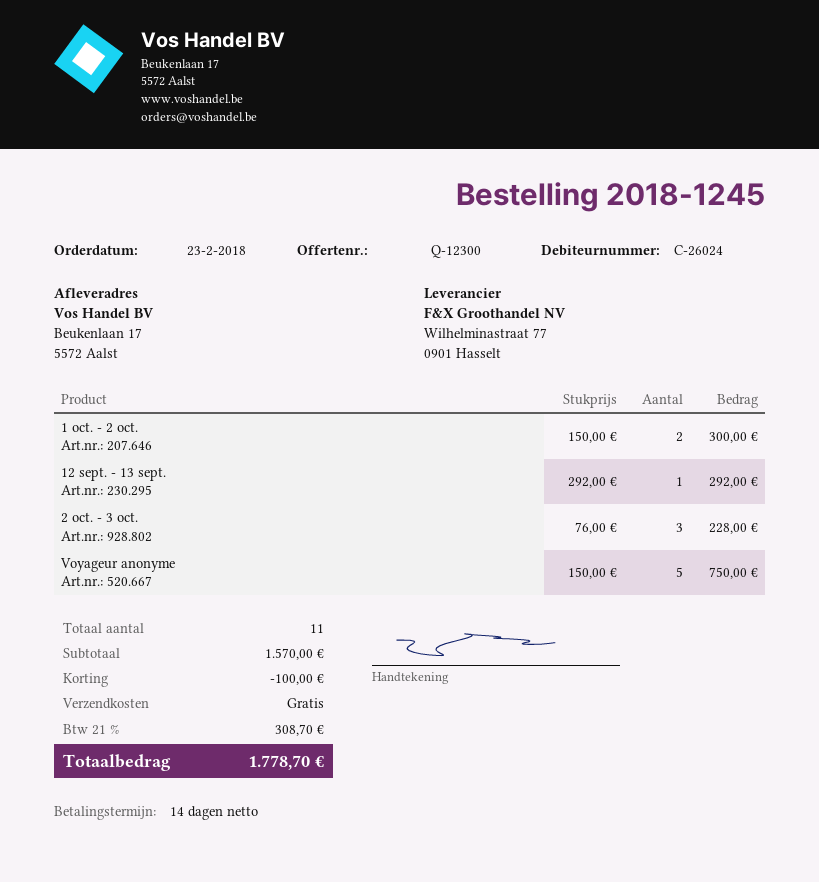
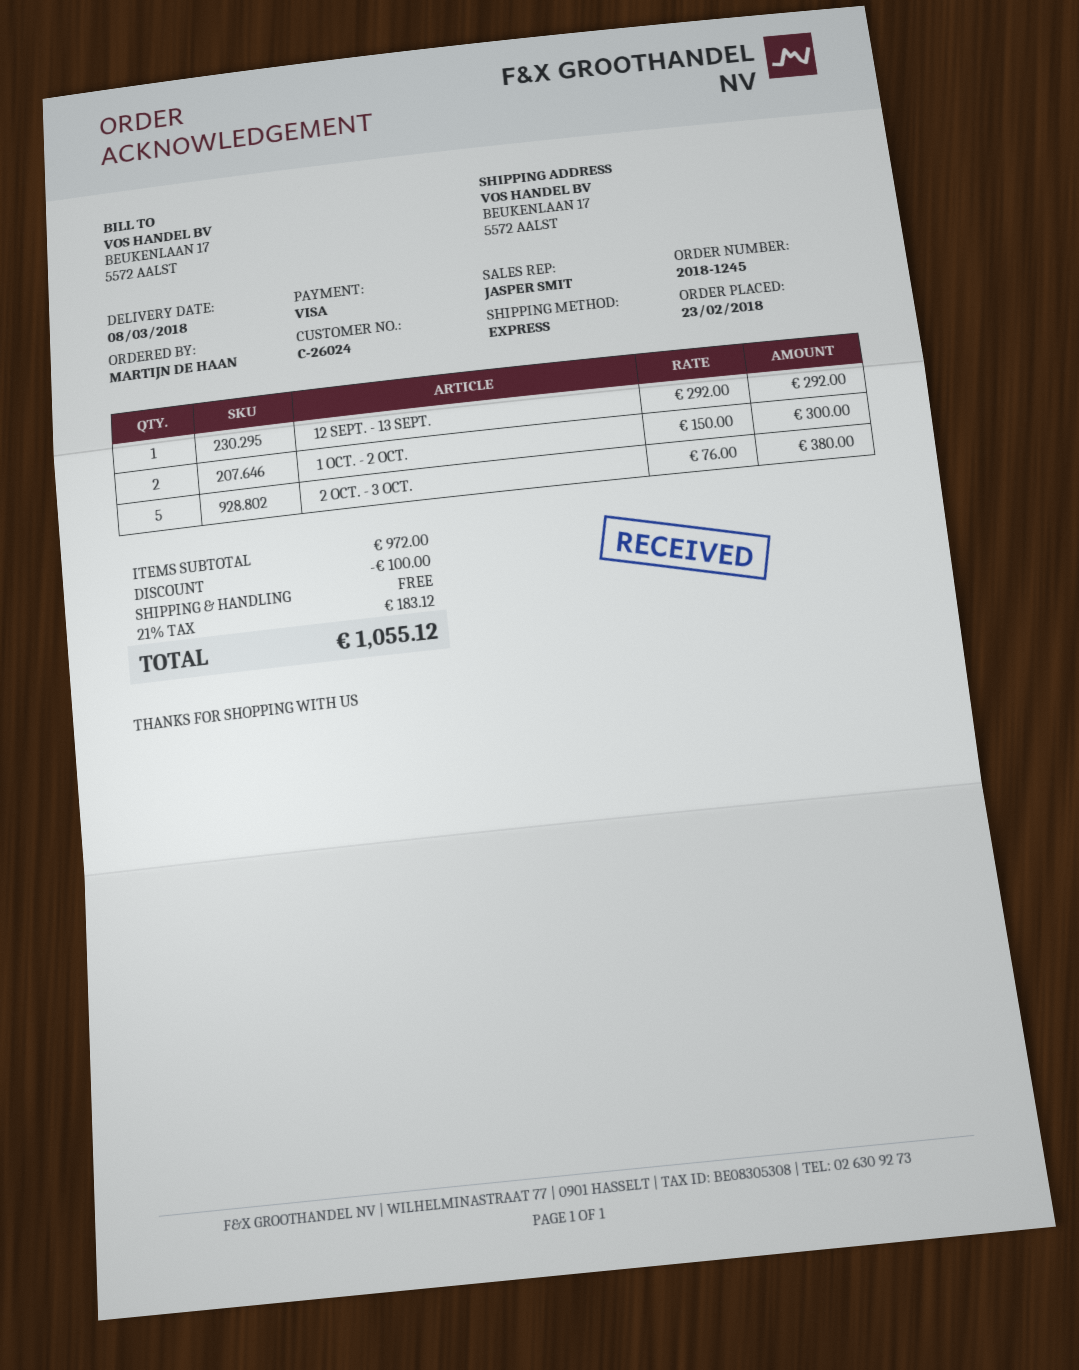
2 oct. - 3 oct.: 3 x 76.00 = 228.00 -> 5 x 76.00 = 380.00
Voyageur anonyme: 5 x 150.00 = 750.00 -> none
subtotal: 1570.00 -> 972.00
tax: 21% = 308.70 -> 21% = 183.12
total: 1778.70 -> 1055.12

